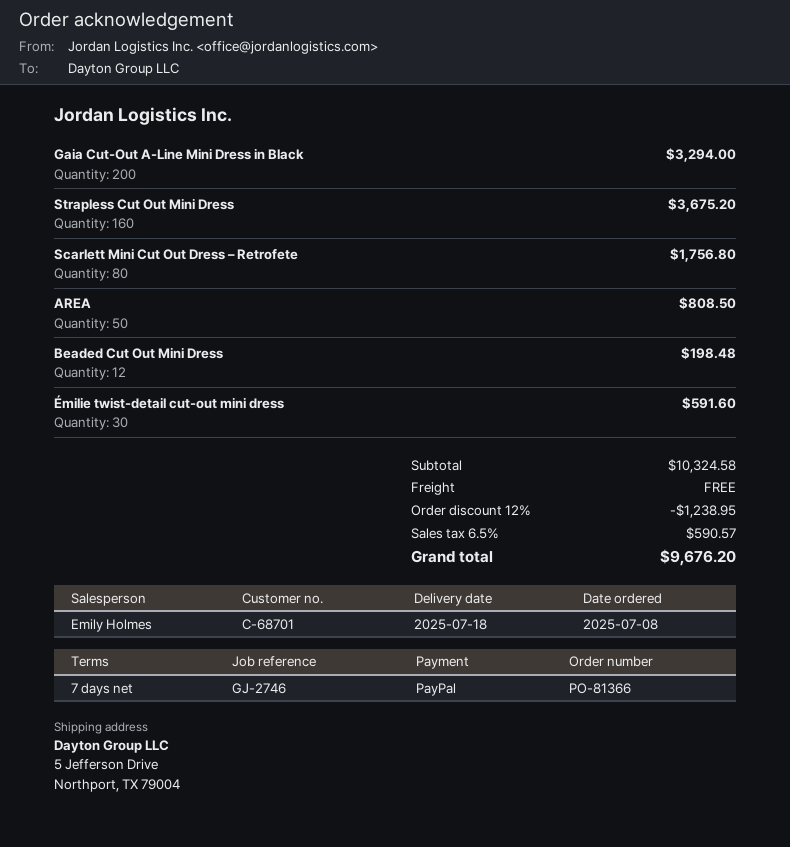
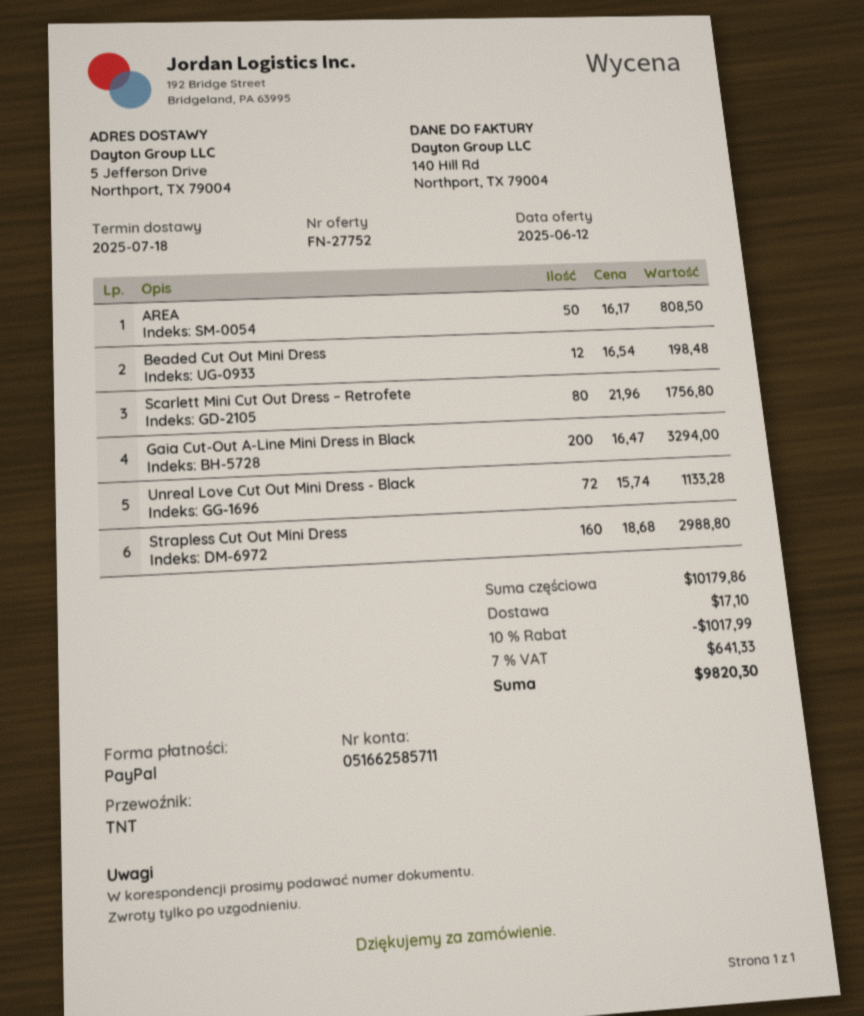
Strapless Cut Out Mini Dress: 160 for 3675.20 -> 160 for 2988.80
Émilie twist-detail cut-out mini dress: 30 for 591.60 -> none
Unreal Love Cut Out Mini Dress - Black: none -> 72 for 1133.28
subtotal: 10324.58 -> 10179.86
discount: 12% = 1238.95 -> 10% = 1017.99
shipping: 0.00 -> 17.10
tax: 6.5% = 590.57 -> 7% = 641.33
total: 9676.20 -> 9820.30

